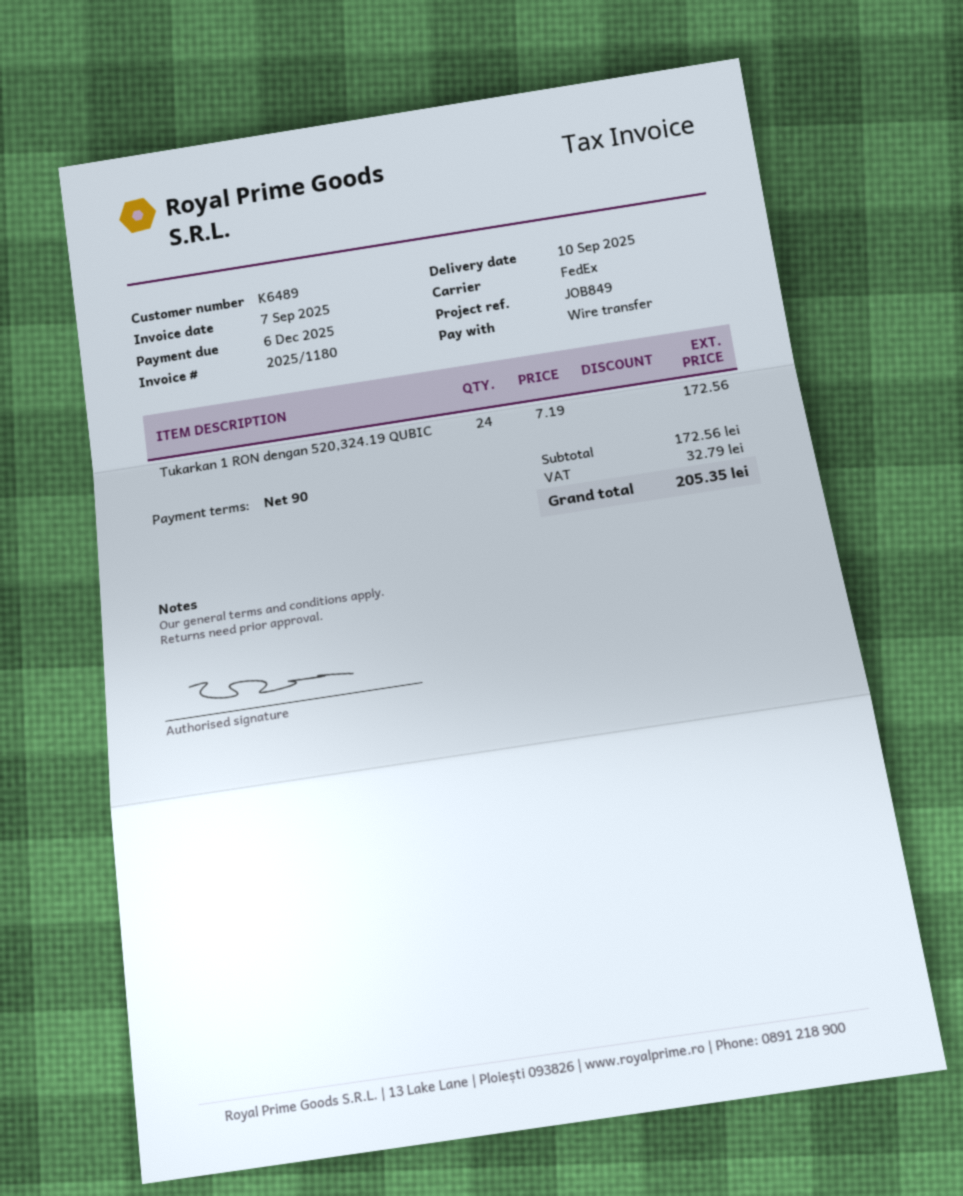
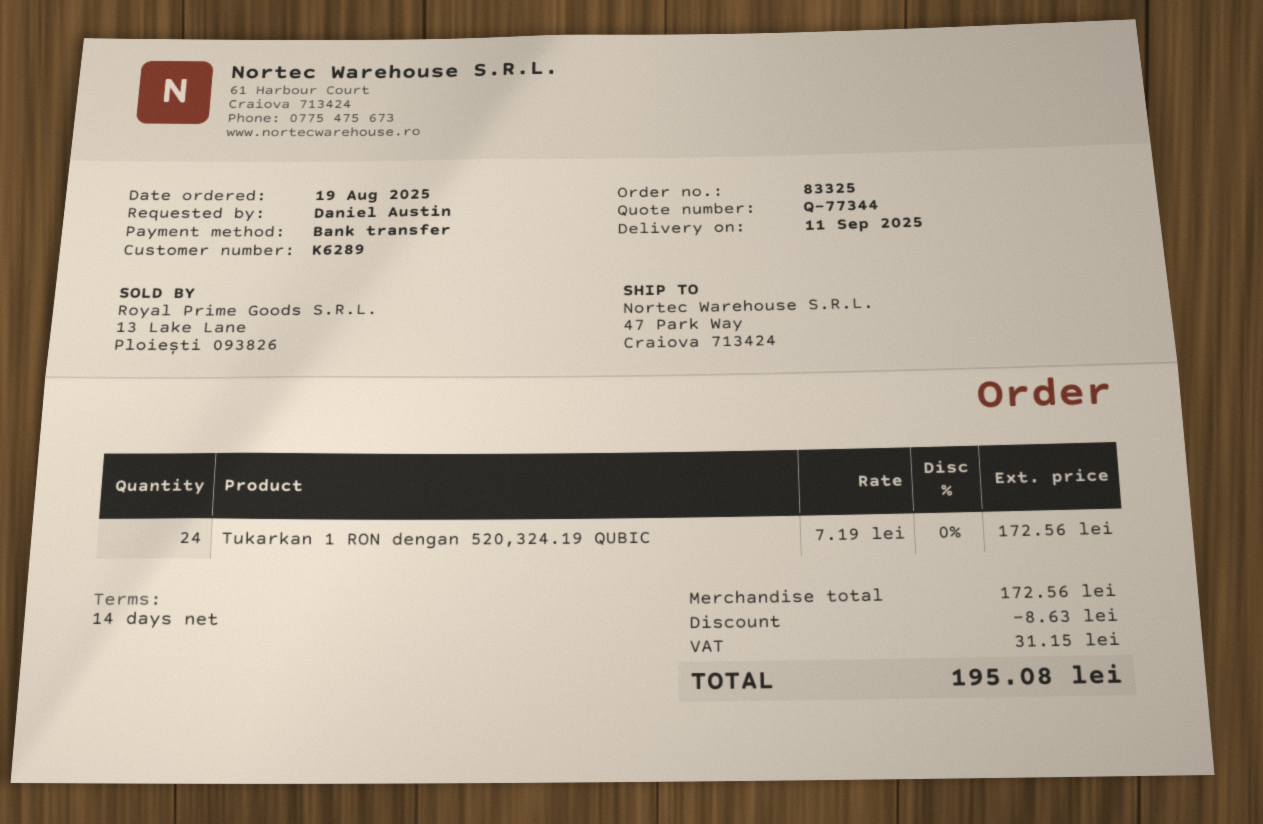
delivery date: 2025-09-10 -> 2025-09-11
payment terms: 90 days -> 14 days
customer number: K6489 -> K6289
discount: none -> 8.63
tax: 32.79 -> 31.15
total: 205.35 -> 195.08

